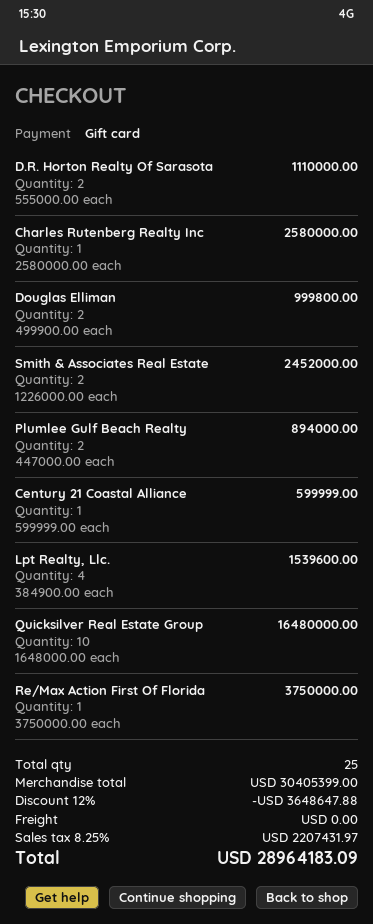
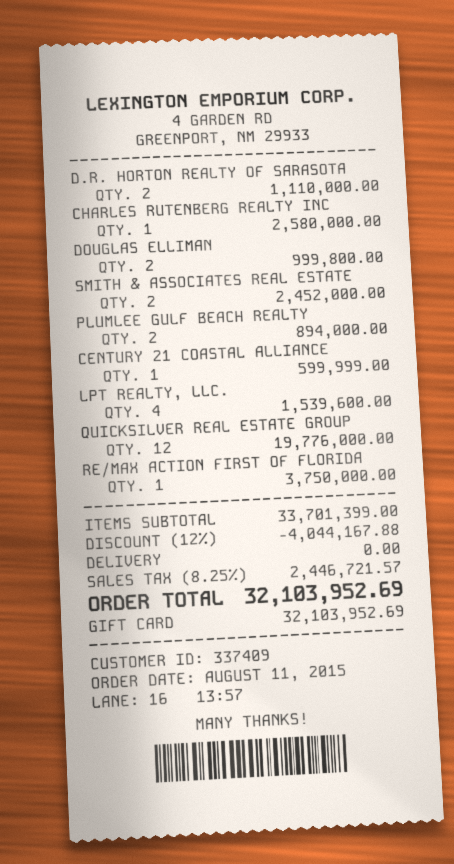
Quicksilver Real Estate Group: 10 for 16480000.00 -> 12 for 19776000.00
subtotal: 30405399.00 -> 33701399.00
discount: 12% = 3648647.88 -> 12% = 4044167.88
tax: 8.25% = 2207431.97 -> 8.25% = 2446721.57
total: 28964183.09 -> 32103952.69

